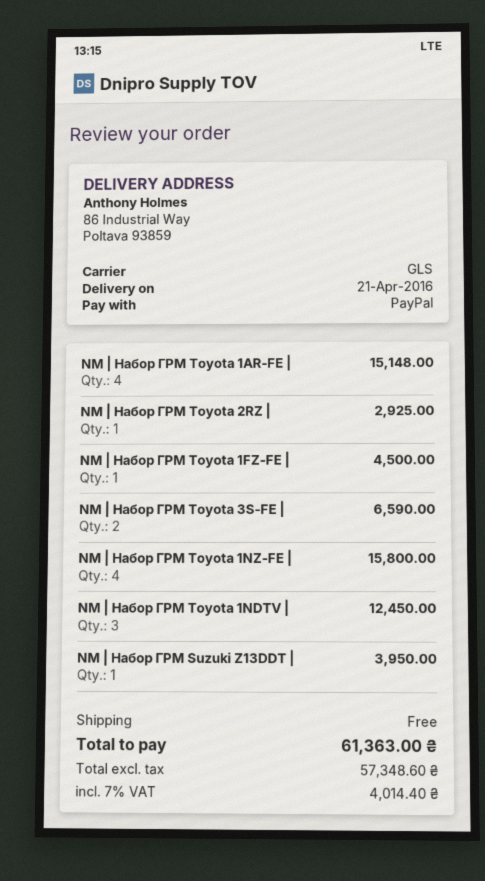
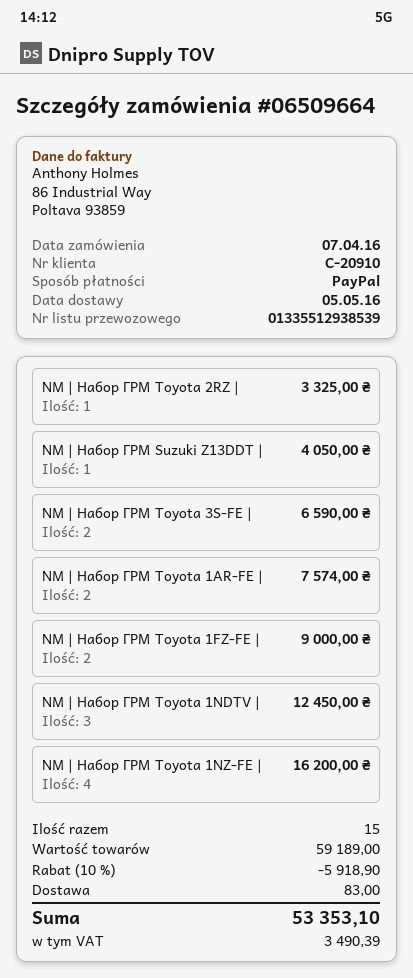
delivery date: 2016-04-21 -> 2016-05-05
NM | Набор ГРМ Toyota 1AR-FE |: 4 for 15148.00 -> 2 for 7574.00
NM | Набор ГРМ Toyota 2RZ |: 1 for 2925.00 -> 1 for 3325.00
NM | Набор ГРМ Toyota 1FZ-FE |: 1 for 4500.00 -> 2 for 9000.00
NM | Набор ГРМ Toyota 1NZ-FE |: 4 for 15800.00 -> 4 for 16200.00
NM | Набор ГРМ Suzuki Z13DDT |: 1 for 3950.00 -> 1 for 4050.00
discount: none -> 10% = 5918.90
shipping: 0.00 -> 83.00
tax: 4014.40 -> 3490.39
total: 61363.00 -> 53353.10

